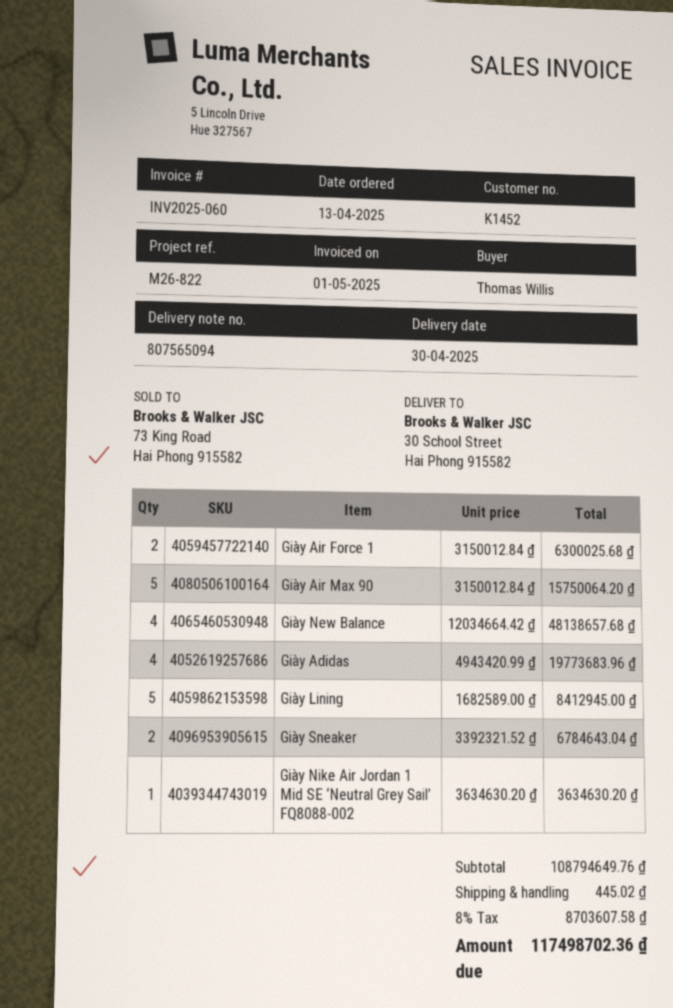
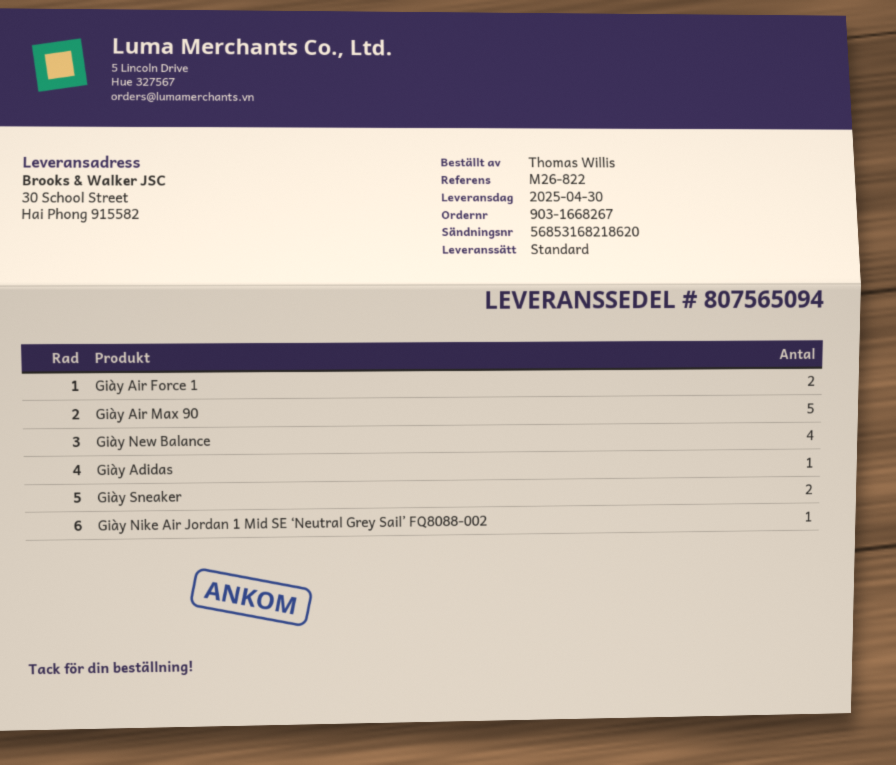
Giày Adidas: 4 -> 1
Giày Lining: 5 -> none

